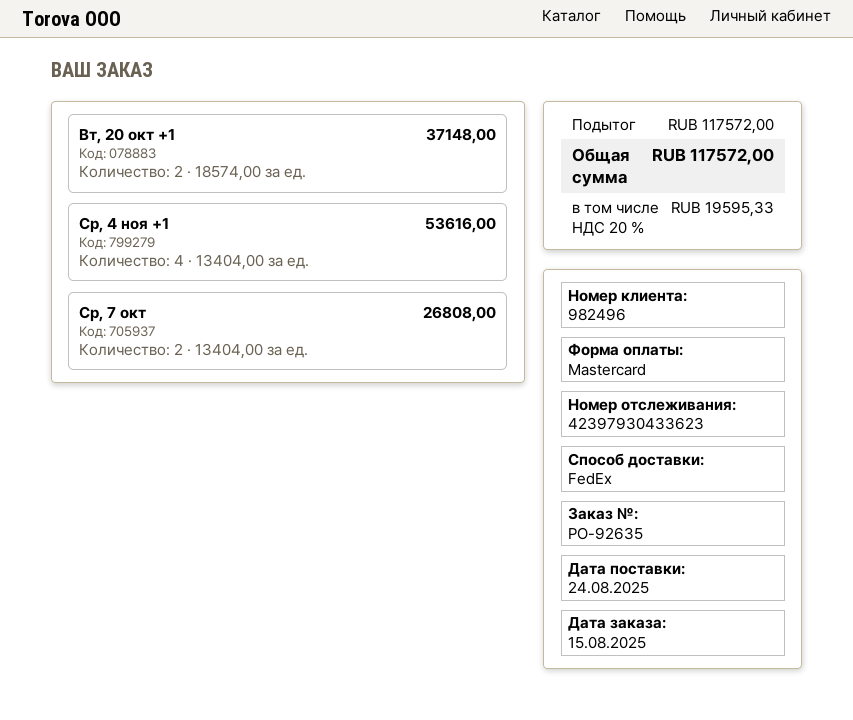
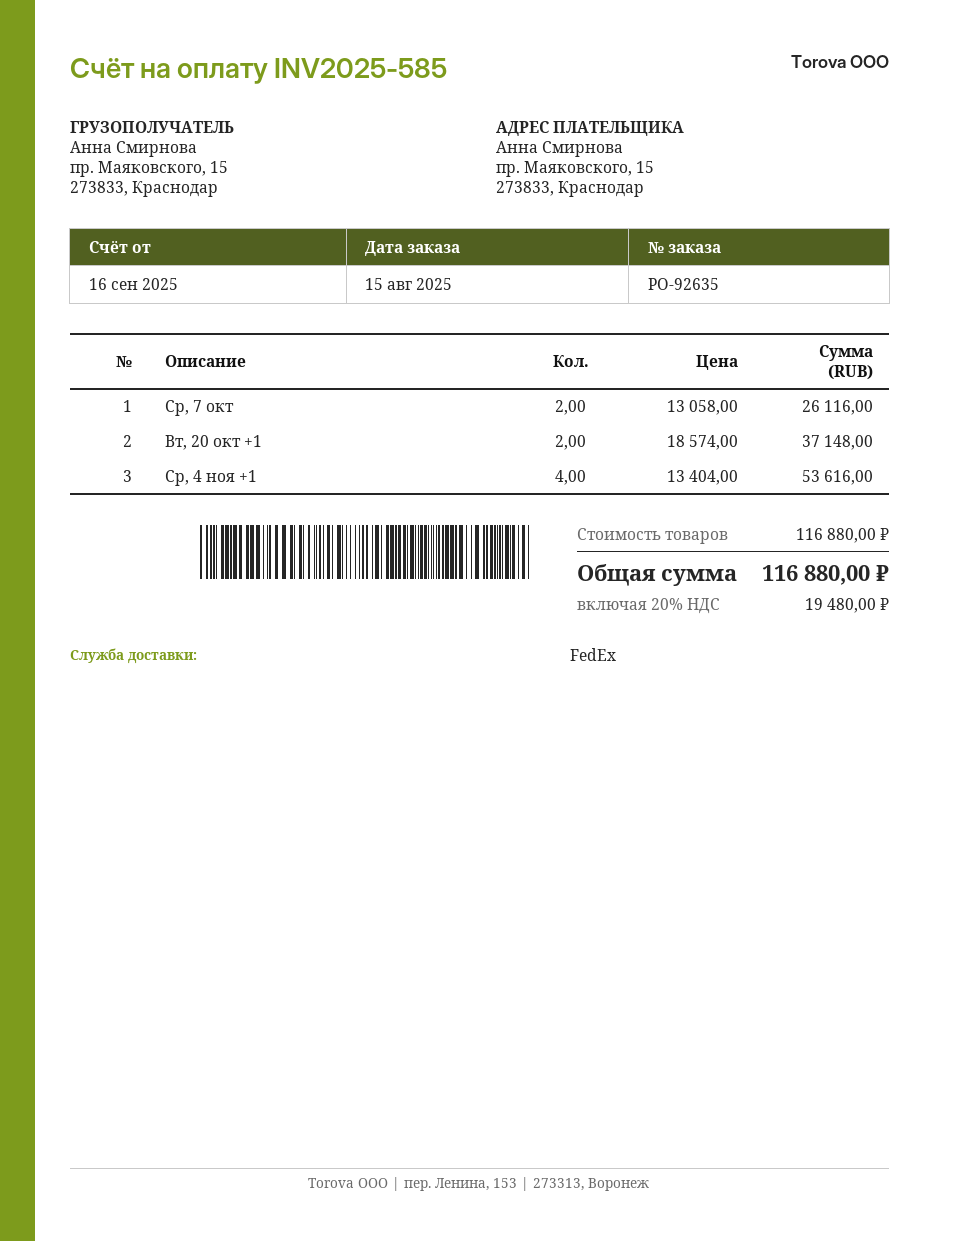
Ср, 7 окт: 2 x 13404.00 = 26808.00 -> 2 x 13058.00 = 26116.00
subtotal: 117572.00 -> 116880.00
tax: 20% = 19595.33 -> 20% = 19480.00
total: 117572.00 -> 116880.00

